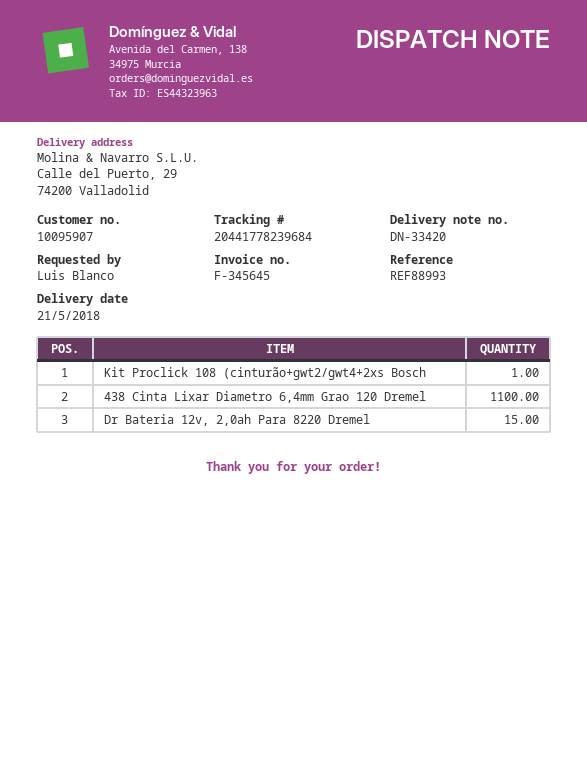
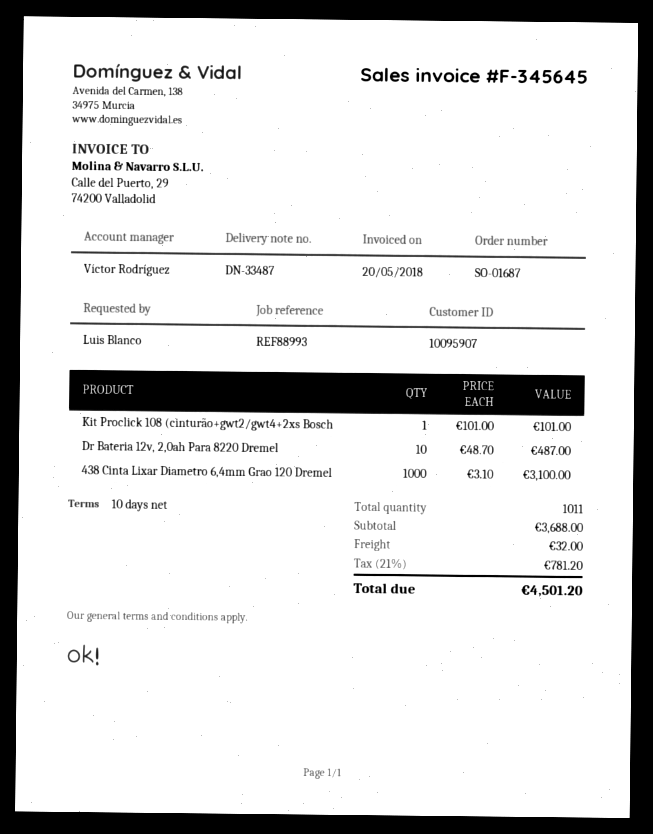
delivery note number: DN-33420 -> DN-33487
438 Cinta Lixar Diametro 6,4mm Grao 120 Dremel: 1100 -> 1000
Dr Bateria 12v, 2,0ah Para 8220 Dremel: 15 -> 10

